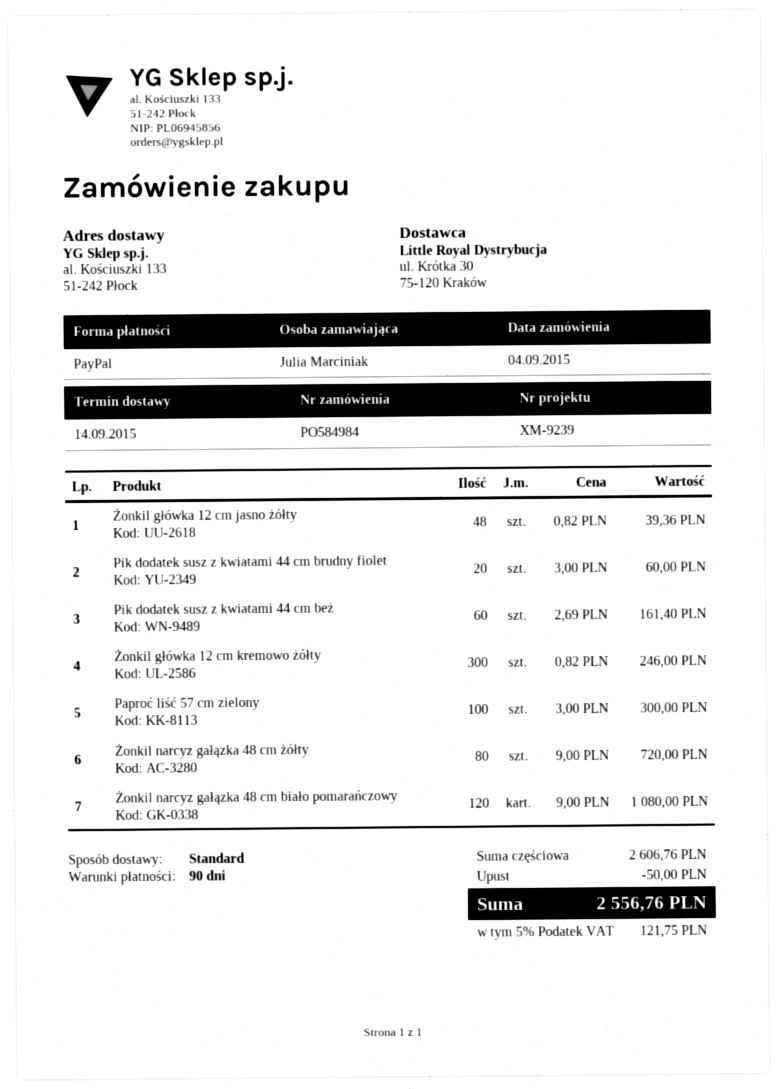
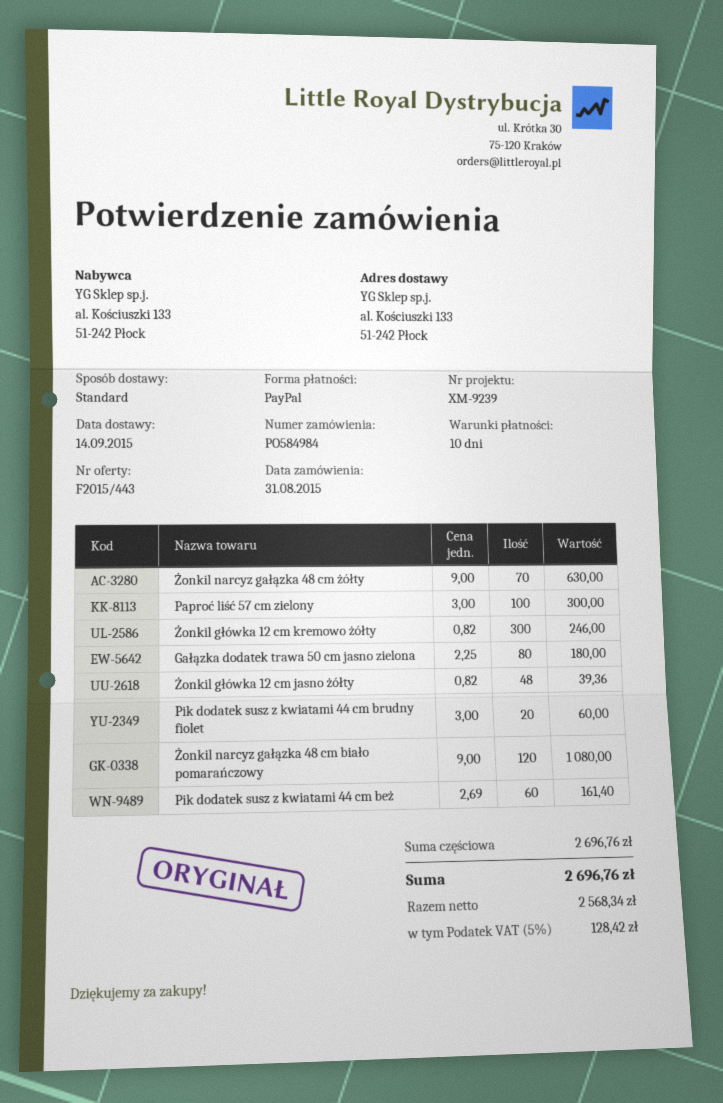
order date: 2015-09-04 -> 2015-08-31
payment terms: 90 days -> 10 days
Żonkil narcyz gałązka 48 cm żółty: 80 x 9.00 = 720.00 -> 70 x 9.00 = 630.00
Gałązka dodatek trawa 50 cm jasno zielona: none -> 80 x 2.25 = 180.00
subtotal: 2606.76 -> 2696.76
discount: 50.00 -> none
tax: 5% = 121.75 -> 5% = 128.42
total: 2556.76 -> 2696.76

